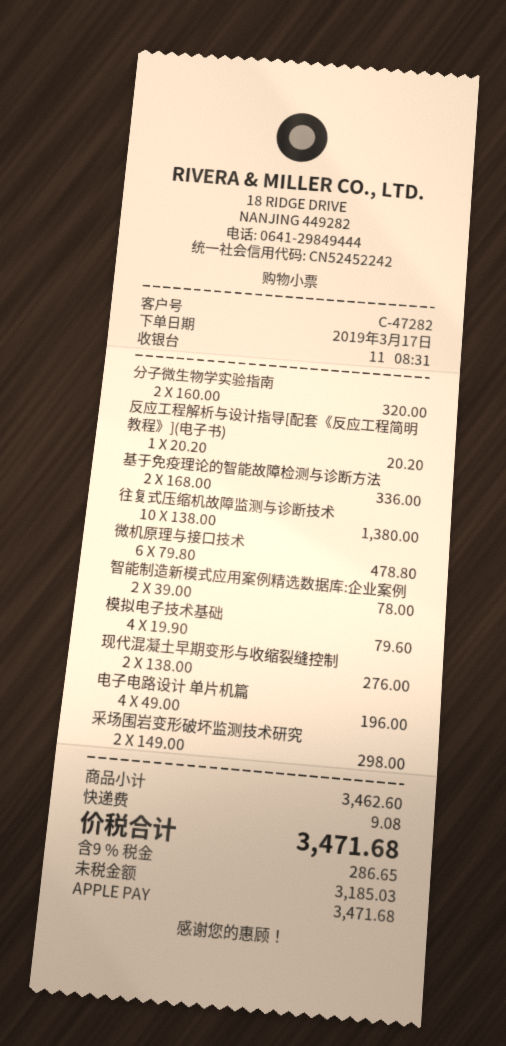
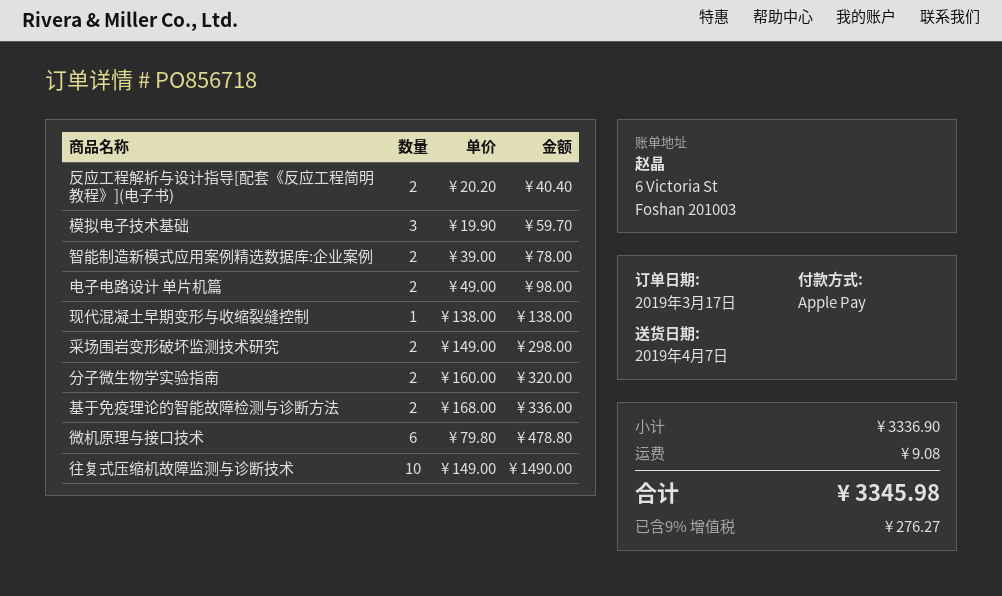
反应工程解析与设计指导[配套《反应工程简明教程》](电子书): 1 x 20.20 = 20.20 -> 2 x 20.20 = 40.40
往复式压缩机故障监测与诊断技术: 10 x 138.00 = 1380.00 -> 10 x 149.00 = 1490.00
模拟电子技术基础: 4 x 19.90 = 79.60 -> 3 x 19.90 = 59.70
现代混凝土早期变形与收缩裂缝控制: 2 x 138.00 = 276.00 -> 1 x 138.00 = 138.00
电子电路设计 单片机篇: 4 x 49.00 = 196.00 -> 2 x 49.00 = 98.00
subtotal: 3462.60 -> 3336.90
tax: 9% = 286.65 -> 9% = 276.27
total: 3471.68 -> 3345.98

